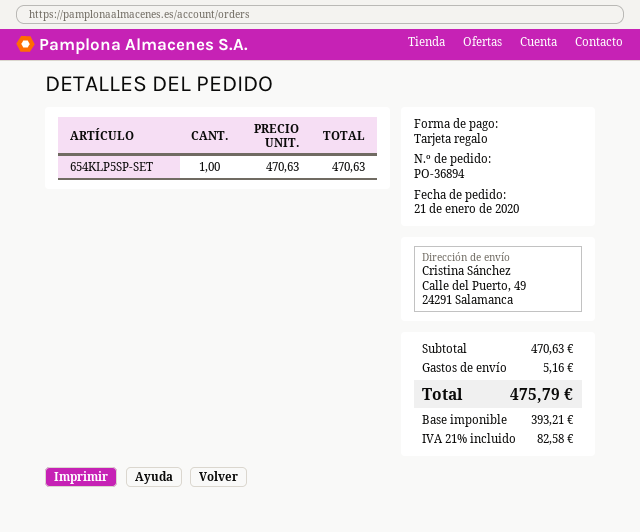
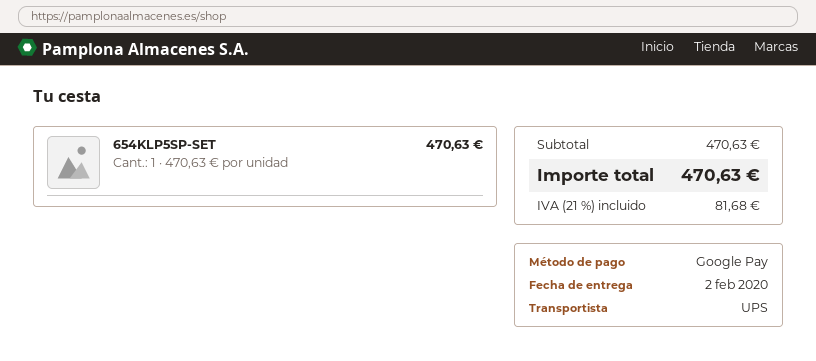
payment method: gift card -> Google Pay
shipping: 5.16 -> none
tax: 21% = 82.58 -> 21% = 81.68
total: 475.79 -> 470.63

